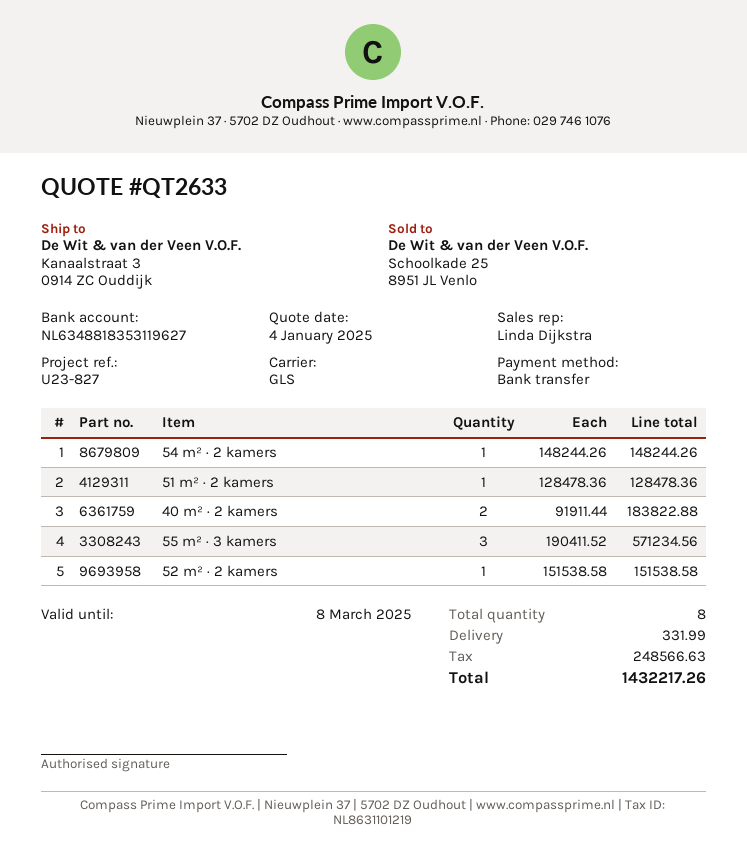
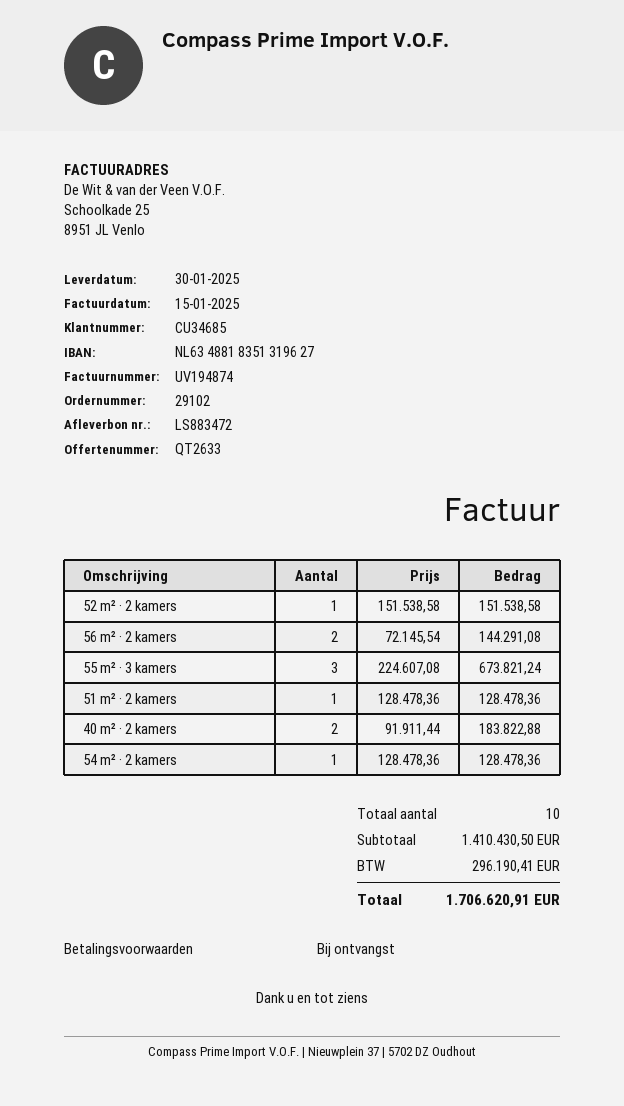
bank account: NL6348818353119627 -> NL6348818351319627
54 m² · 2 kamers: 1 x 148244.26 = 148244.26 -> 1 x 128478.36 = 128478.36
55 m² · 3 kamers: 3 x 190411.52 = 571234.56 -> 3 x 224607.08 = 673821.24
56 m² · 2 kamers: none -> 2 x 72145.54 = 144291.08
total quantity: 8 -> 10
shipping: 331.99 -> none
tax: 248566.63 -> 296190.41
total: 1432217.26 -> 1706620.91

